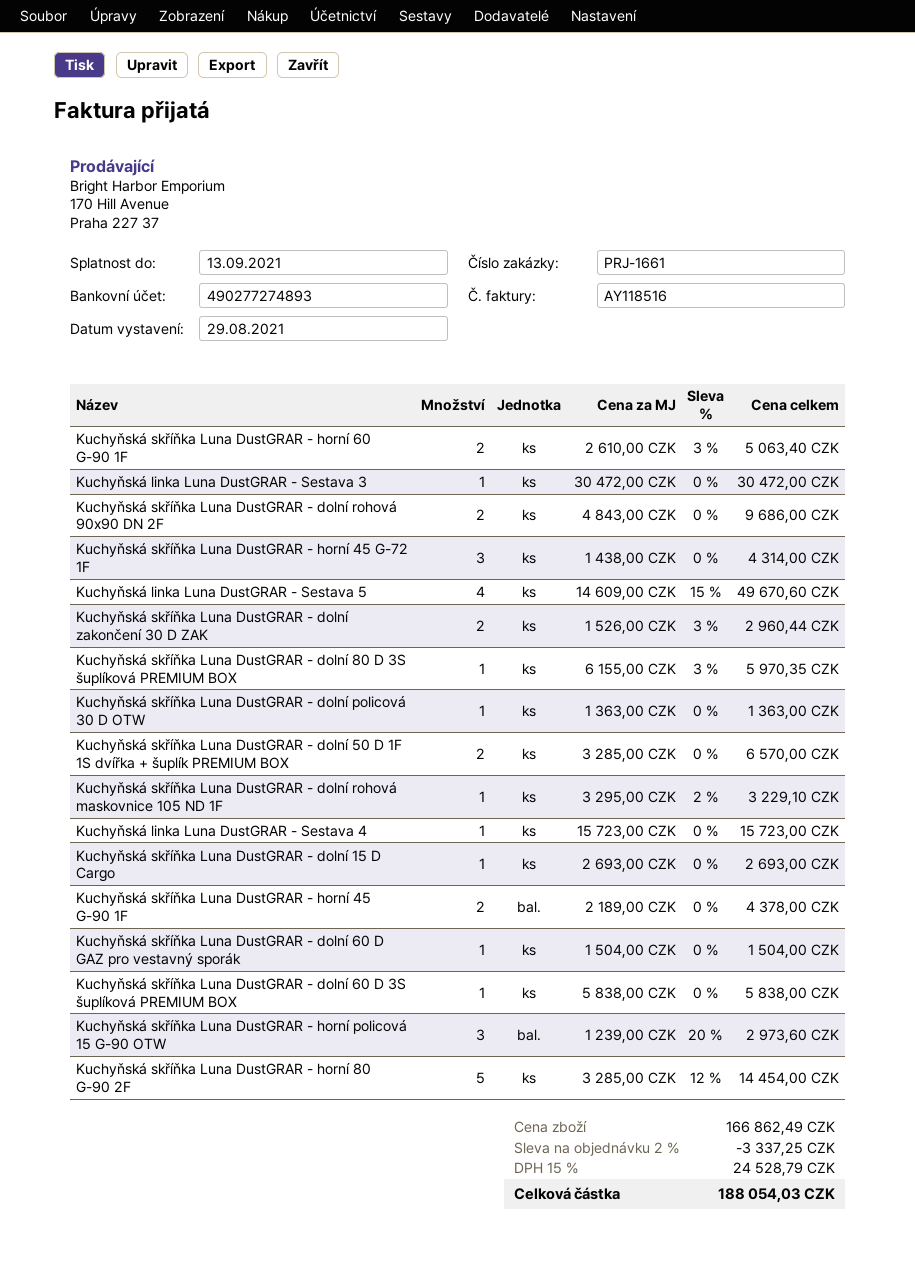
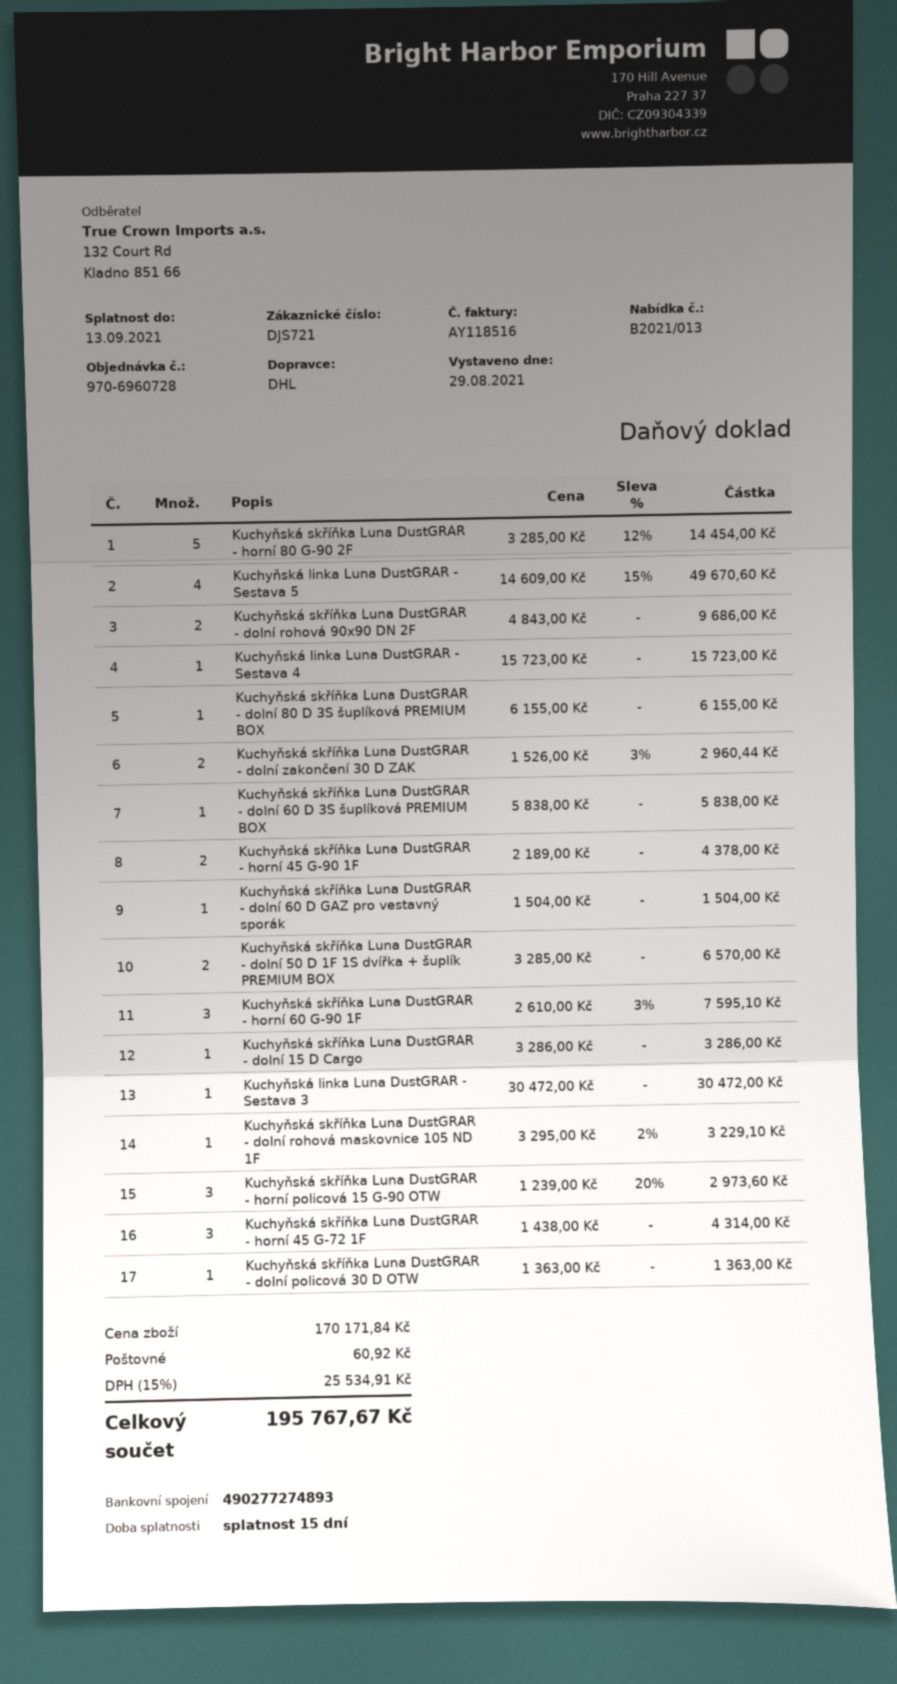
Kuchyňská skříňka Luna DustGRAR - horní 60 G-90 1F: 2 x 2610.00 - 3% = 5063.40 -> 3 x 2610.00 - 3% = 7595.10
Kuchyňská skříňka Luna DustGRAR - dolní 80 D 3S šuplíková PREMIUM BOX: 1 x 6155.00 - 3% = 5970.35 -> 1 x 6155.00 = 6155.00
Kuchyňská skříňka Luna DustGRAR - dolní 15 D Cargo: 1 x 2693.00 = 2693.00 -> 1 x 3286.00 = 3286.00
subtotal: 166862.49 -> 170171.84
discount: 2% = 3337.25 -> none
shipping: none -> 60.92
tax: 15% = 24528.79 -> 15% = 25534.91
total: 188054.03 -> 195767.67

